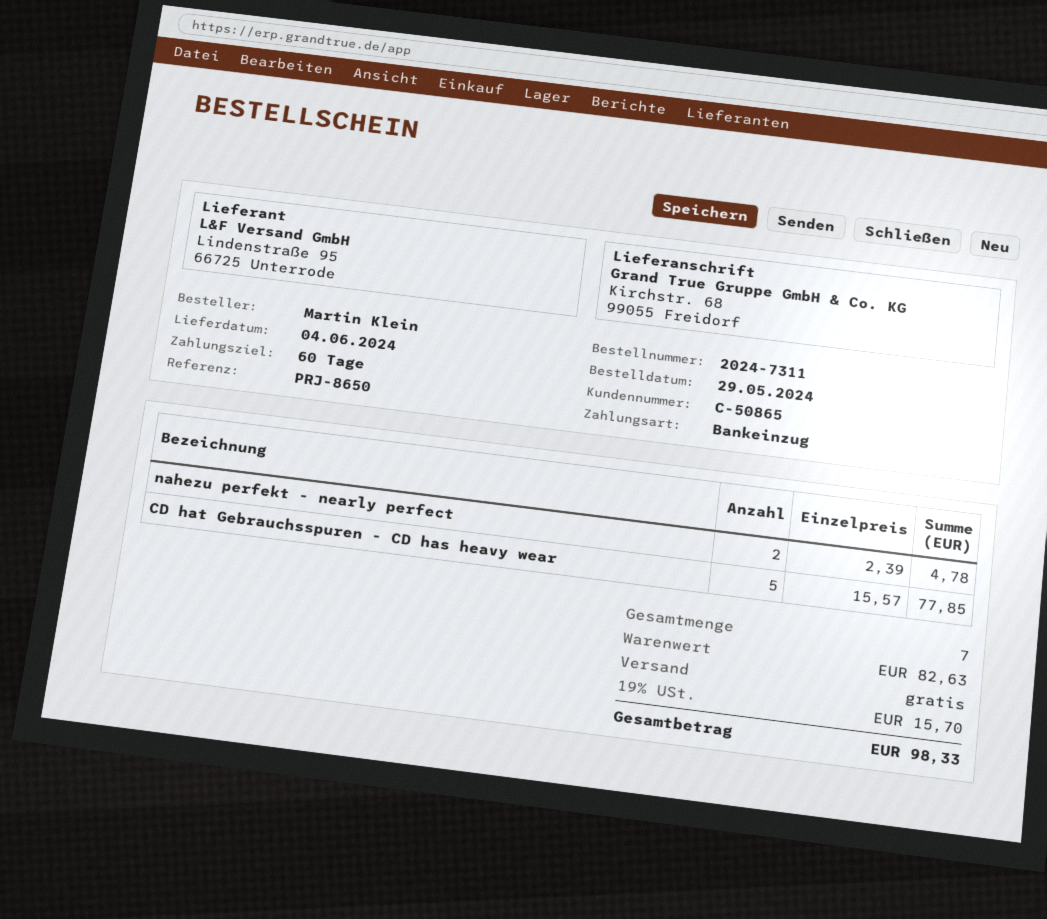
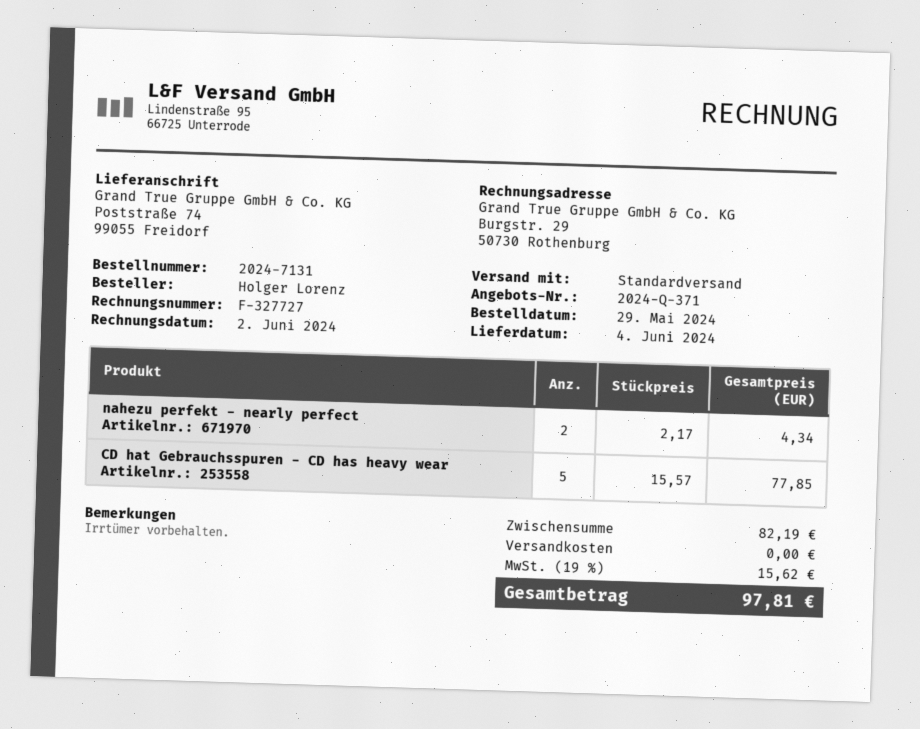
order number: 2024-7311 -> 2024-7131
ordered by: Martin Klein -> Holger Lorenz
ship to: Kirchstr. 68, 99055 Freidorf -> Poststraße 74, 99055 Freidorf
nahezu perfekt - nearly perfect: 2 x 2.39 = 4.78 -> 2 x 2.17 = 4.34
subtotal: 82.63 -> 82.19
tax: 19% = 15.70 -> 19% = 15.62
total: 98.33 -> 97.81

